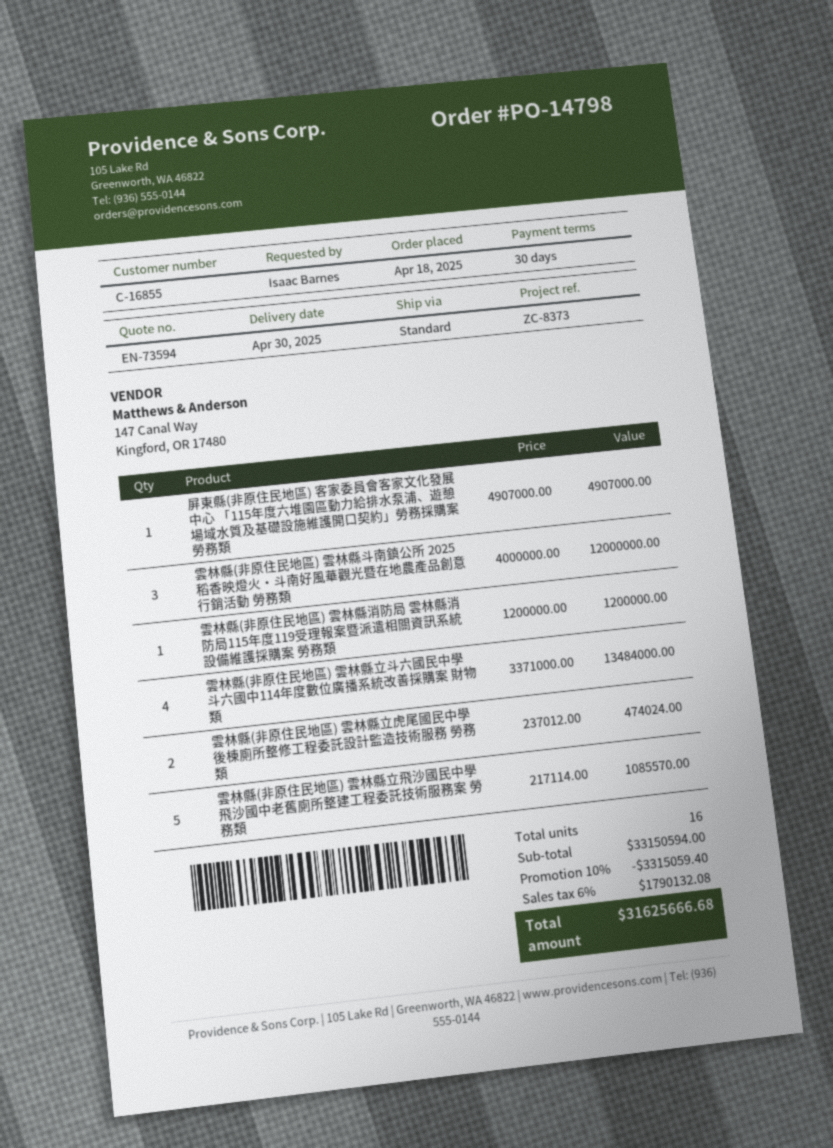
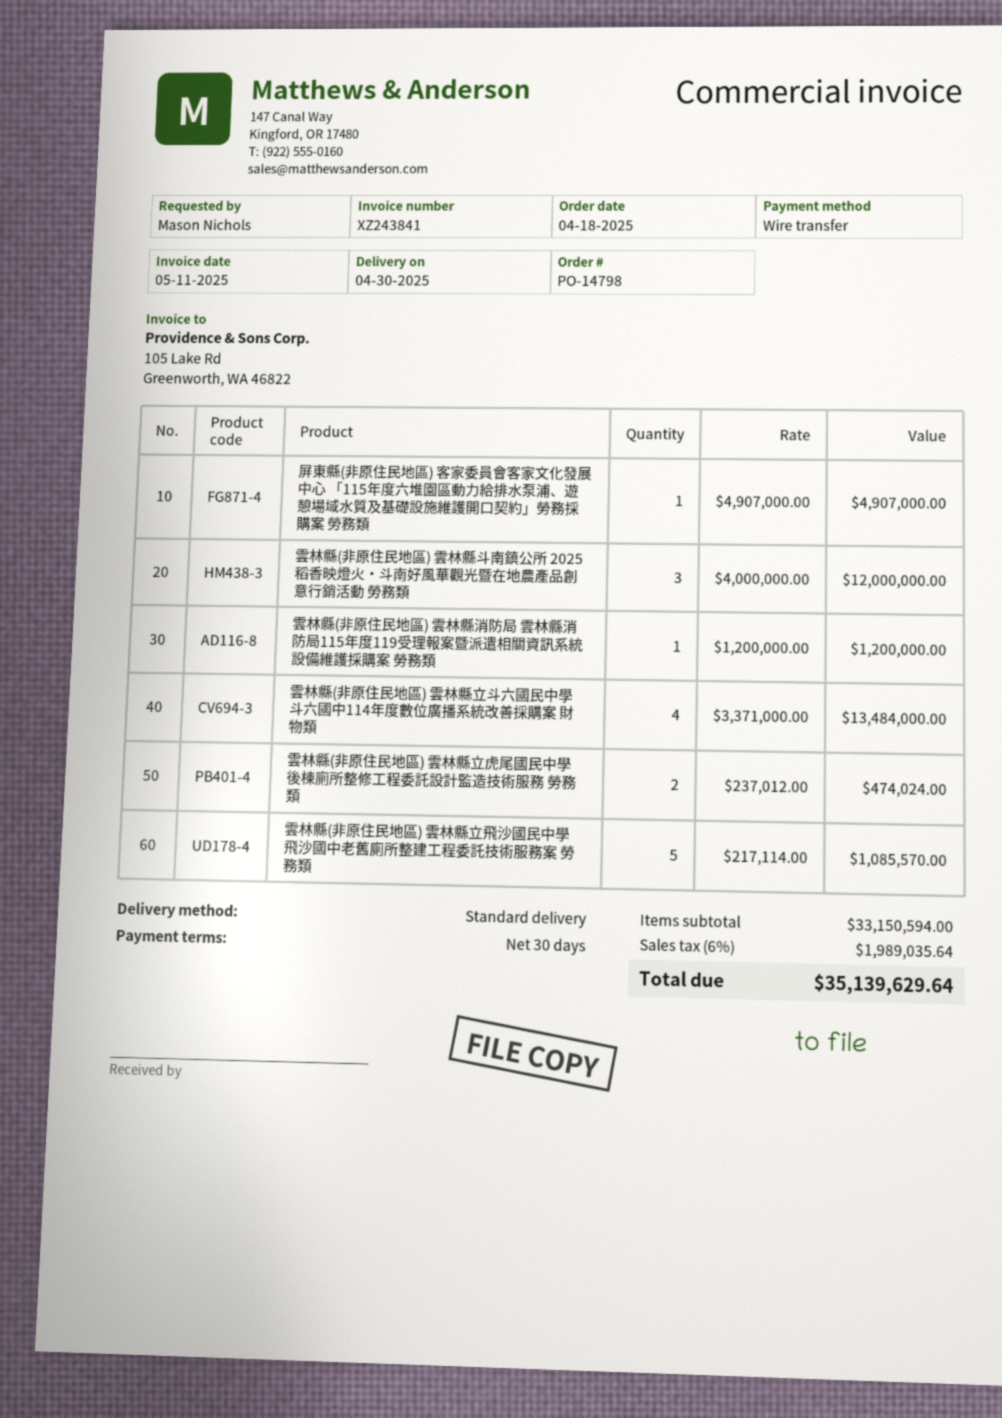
ordered by: Isaac Barnes -> Mason Nichols
discount: 10% = 3315059.40 -> none
tax: 6% = 1790132.08 -> 6% = 1989035.64
total: 31625666.68 -> 35139629.64

